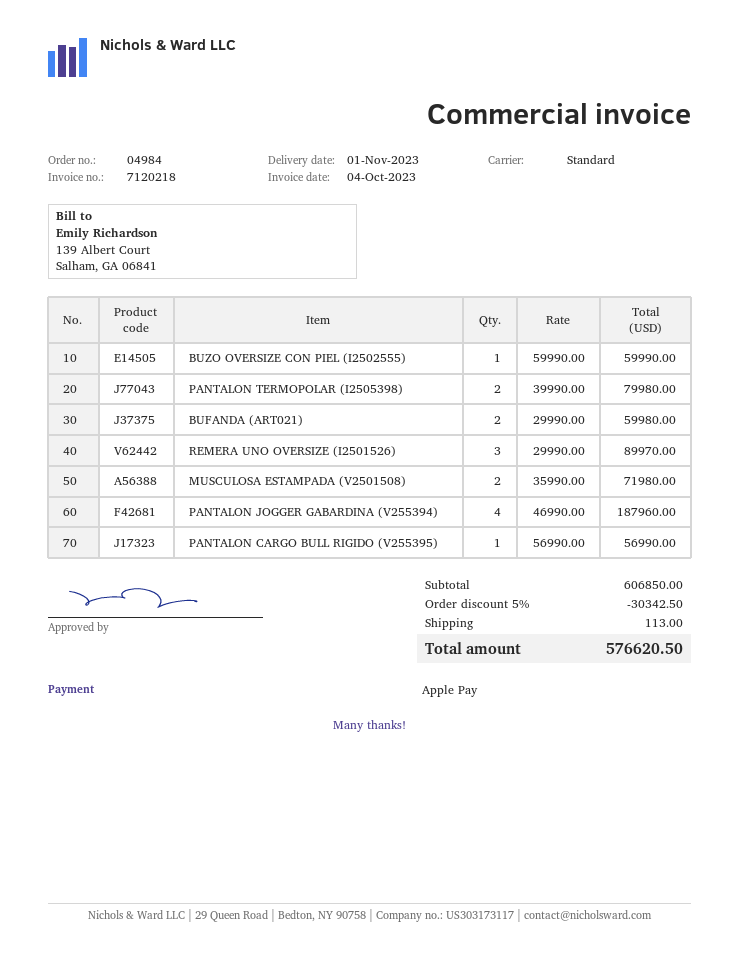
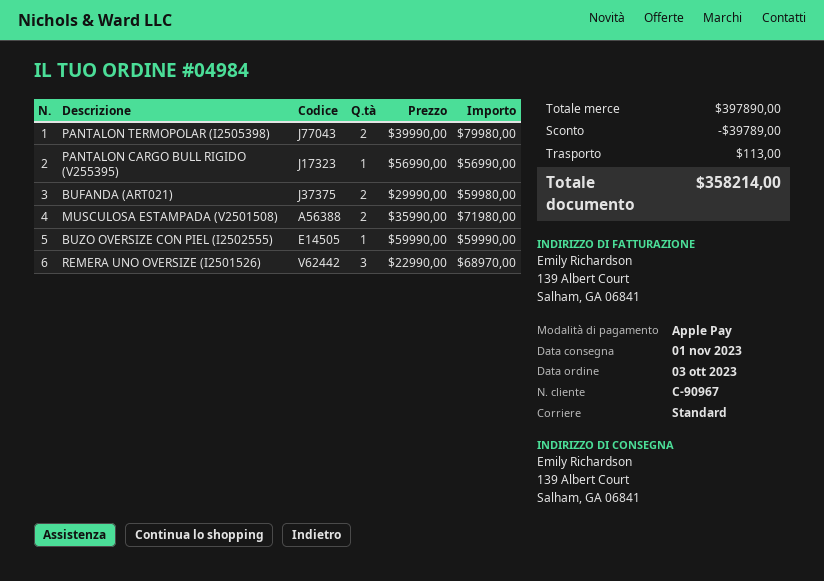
REMERA UNO OVERSIZE (I2501526): 3 x 29990.00 = 89970.00 -> 3 x 22990.00 = 68970.00
PANTALON JOGGER GABARDINA (V255394): 4 x 46990.00 = 187960.00 -> none
subtotal: 606850.00 -> 397890.00
discount: 30342.50 -> 39789.00
total: 576620.50 -> 358214.00

